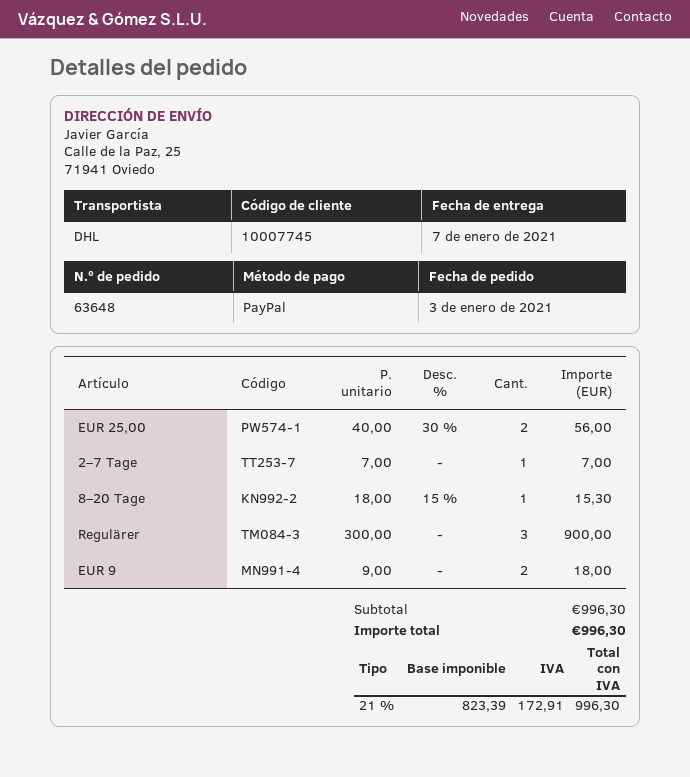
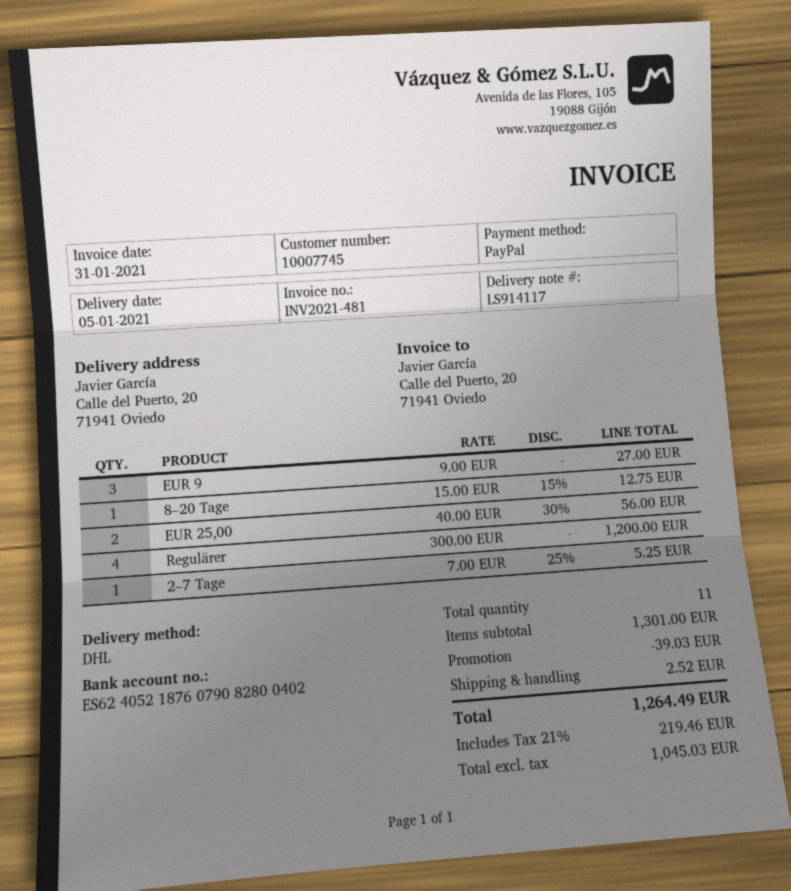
delivery date: 2021-01-07 -> 2021-01-05
ship to: Calle de la Paz, 25, 71941 Oviedo -> Calle del Puerto, 20, 71941 Oviedo
2–7 Tage: 1 x 7.00 = 7.00 -> 1 x 7.00 - 25% = 5.25
8–20 Tage: 1 x 18.00 - 15% = 15.30 -> 1 x 15.00 - 15% = 12.75
Regulärer: 3 x 300.00 = 900.00 -> 4 x 300.00 = 1200.00
EUR 9: 2 x 9.00 = 18.00 -> 3 x 9.00 = 27.00
subtotal: 996.30 -> 1301.00
discount: none -> 39.03
shipping: none -> 2.52
net: 823.39 -> 1045.03
tax: 21% = 172.91 -> 21% = 219.46
total: 996.30 -> 1264.49

